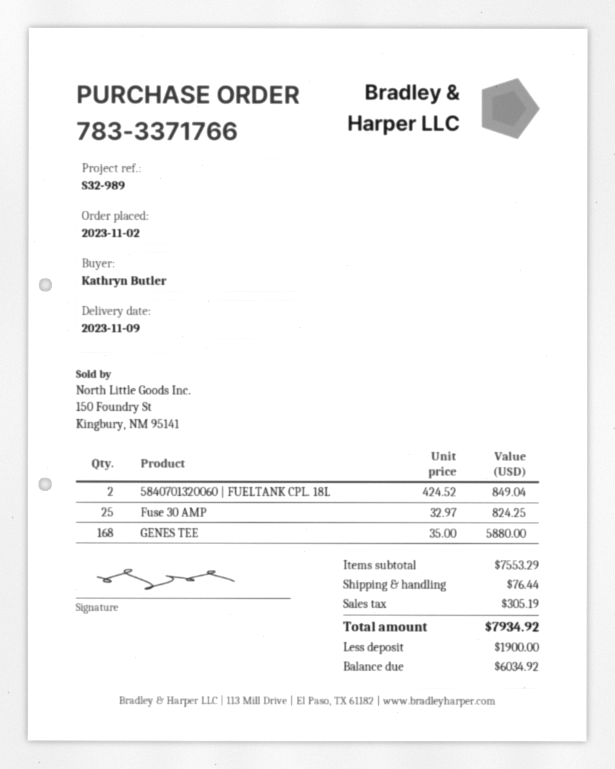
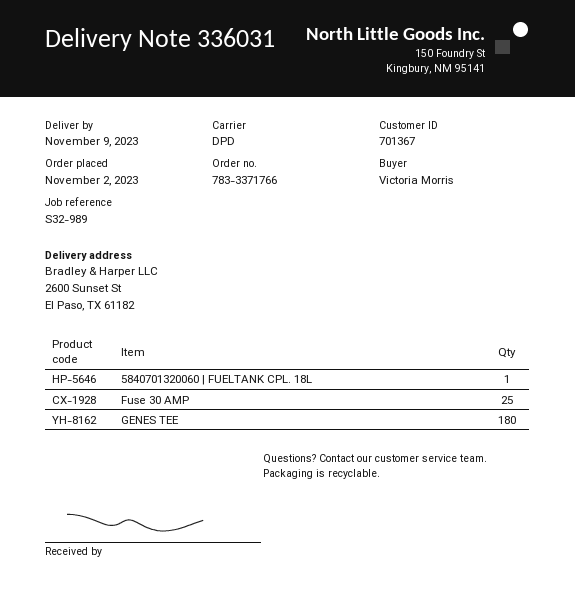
ordered by: Kathryn Butler -> Victoria Morris
5840701320060 | FUELTANK CPL. 18L: 2 -> 1
GENES TEE: 168 -> 180

